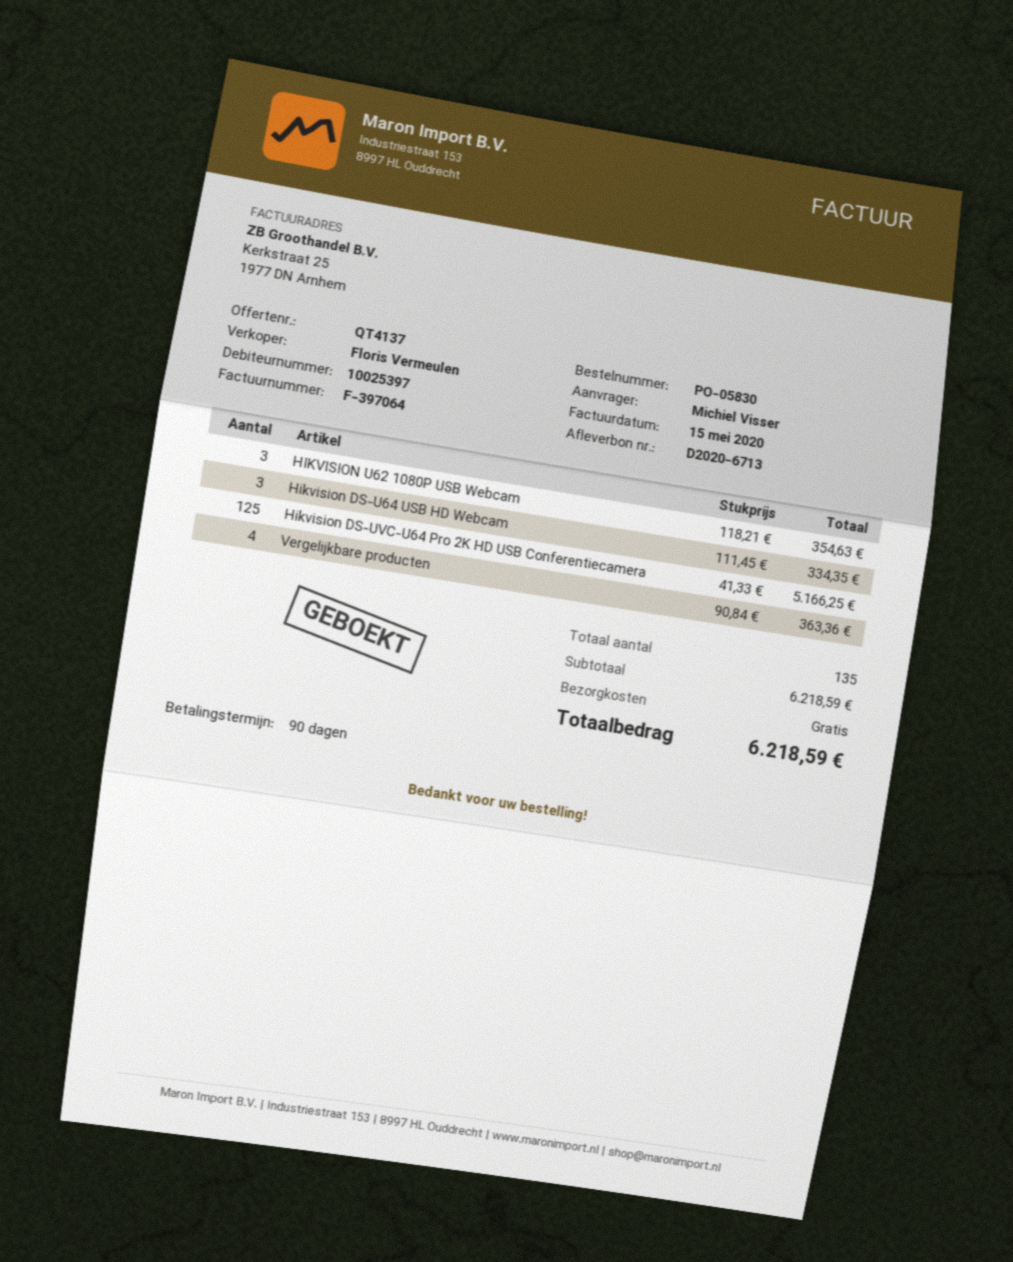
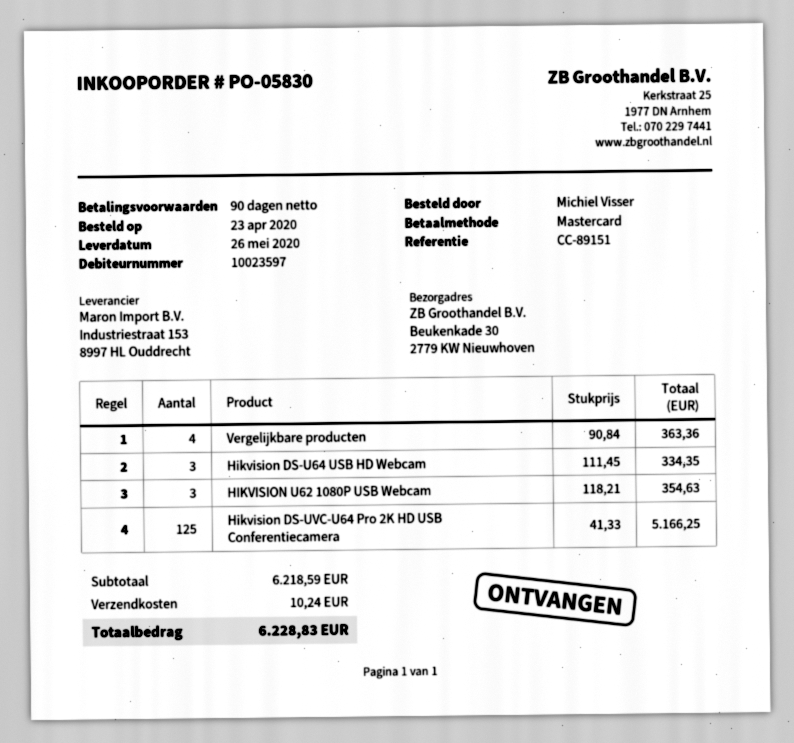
customer number: 10025397 -> 10023597
shipping: 0.00 -> 10.24
total: 6218.59 -> 6228.83

